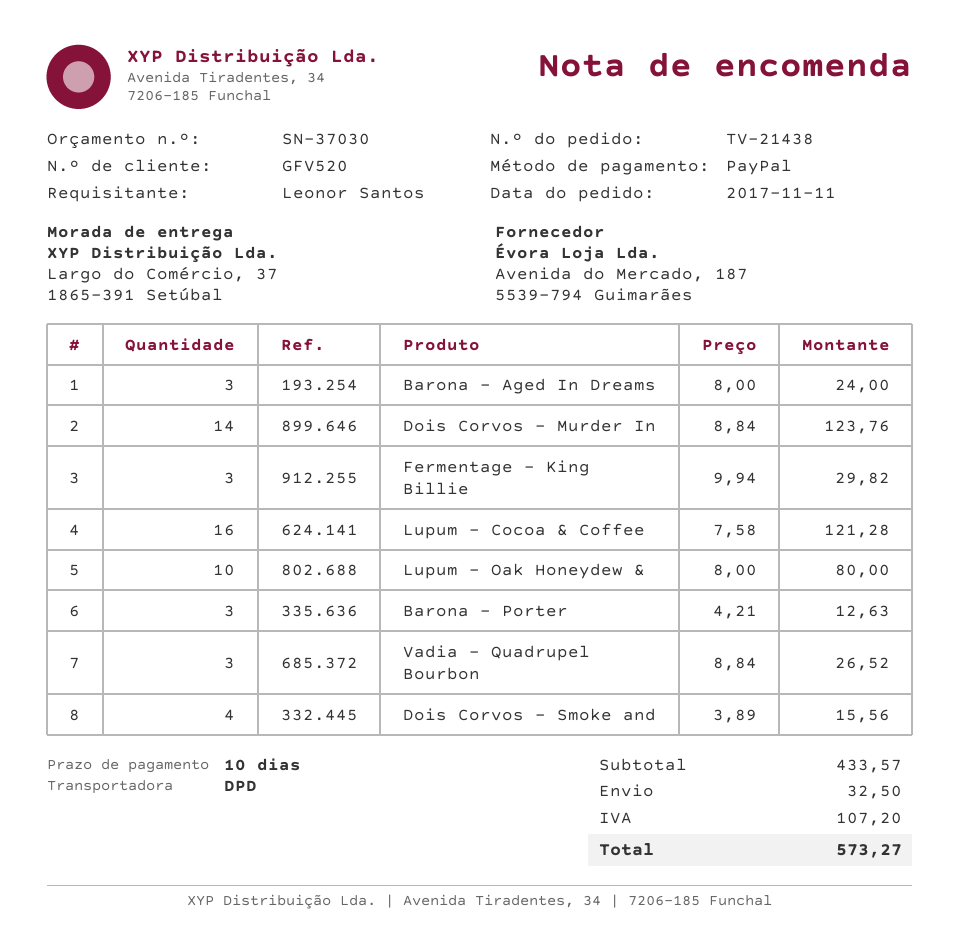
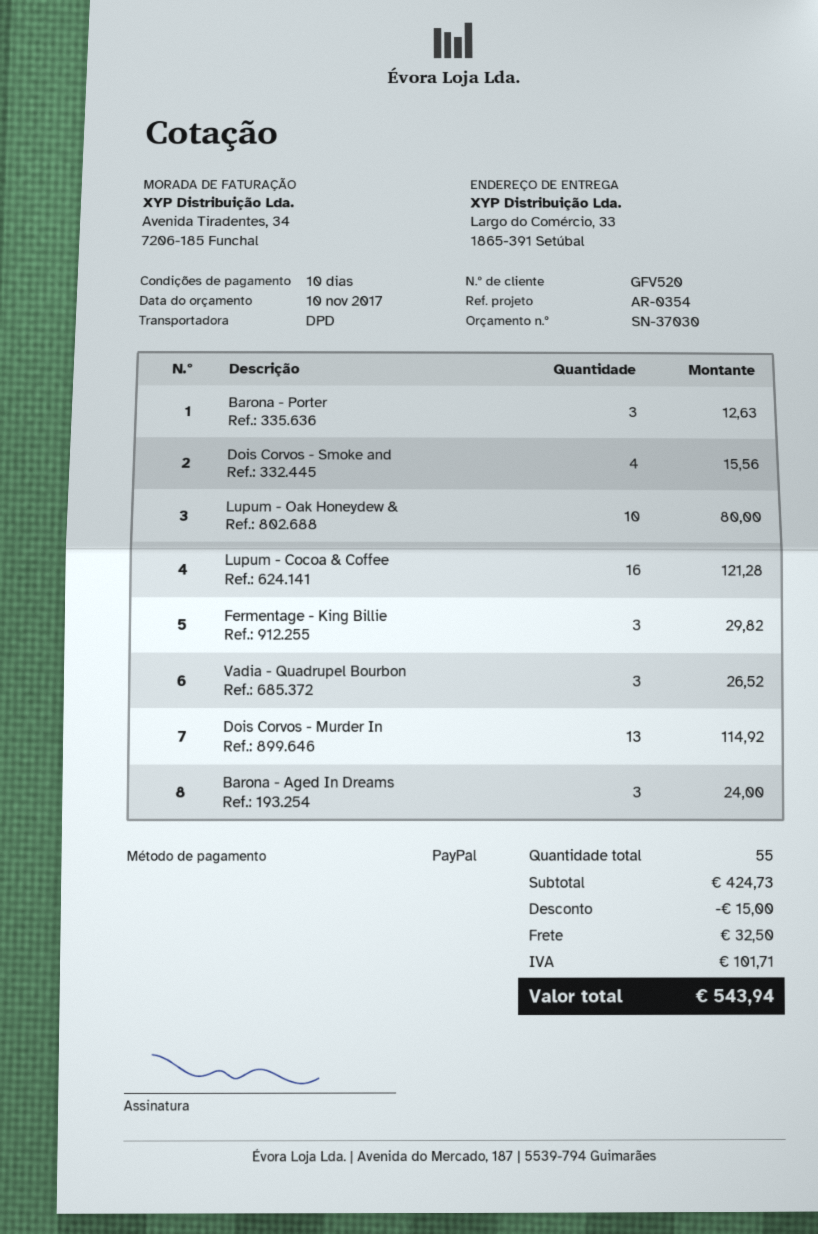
ship to: Largo do Comércio, 37, 1865-391 Setúbal -> Largo do Comércio, 33, 1865-391 Setúbal
Dois Corvos - Murder In: 14 for 123.76 -> 13 for 114.92
subtotal: 433.57 -> 424.73
discount: none -> 15.00
tax: 107.20 -> 101.71
total: 573.27 -> 543.94

